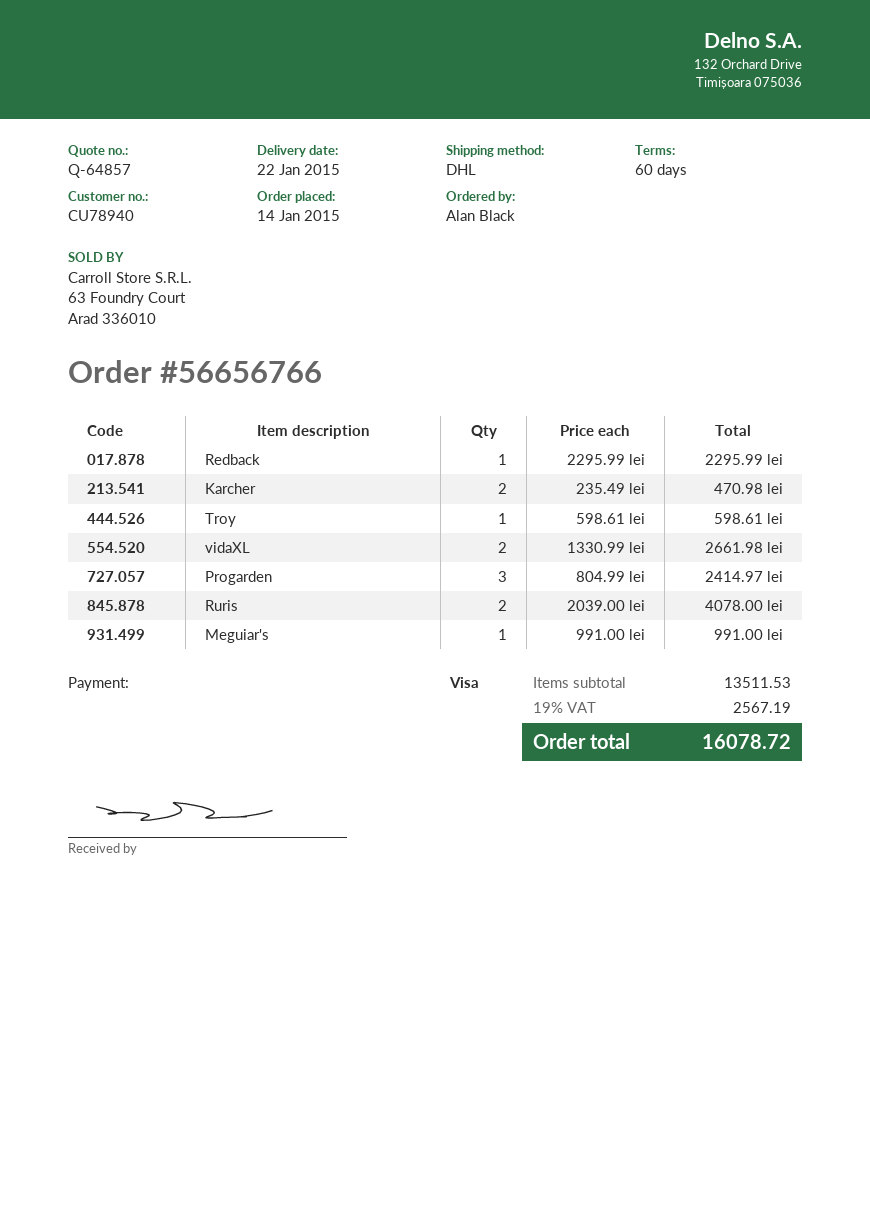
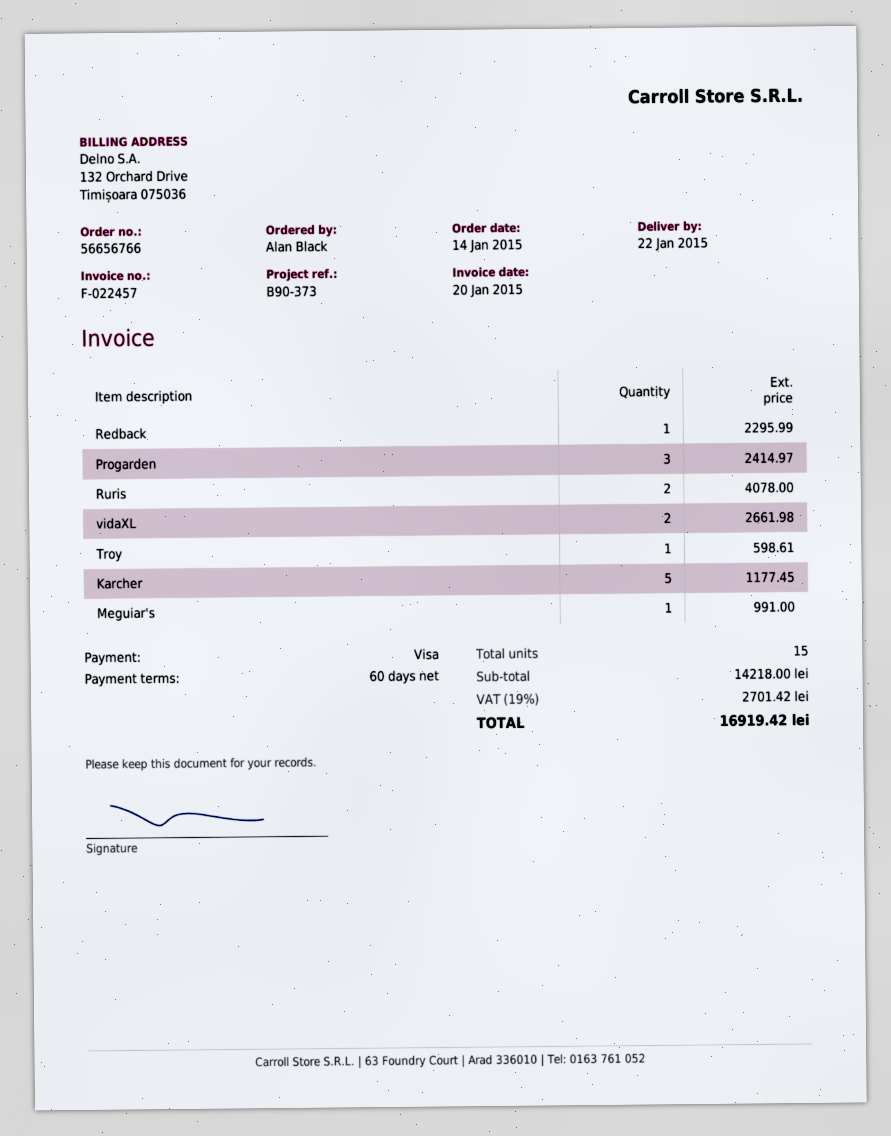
Karcher: 2 for 470.98 -> 5 for 1177.45
subtotal: 13511.53 -> 14218.00
tax: 19% = 2567.19 -> 19% = 2701.42
total: 16078.72 -> 16919.42

